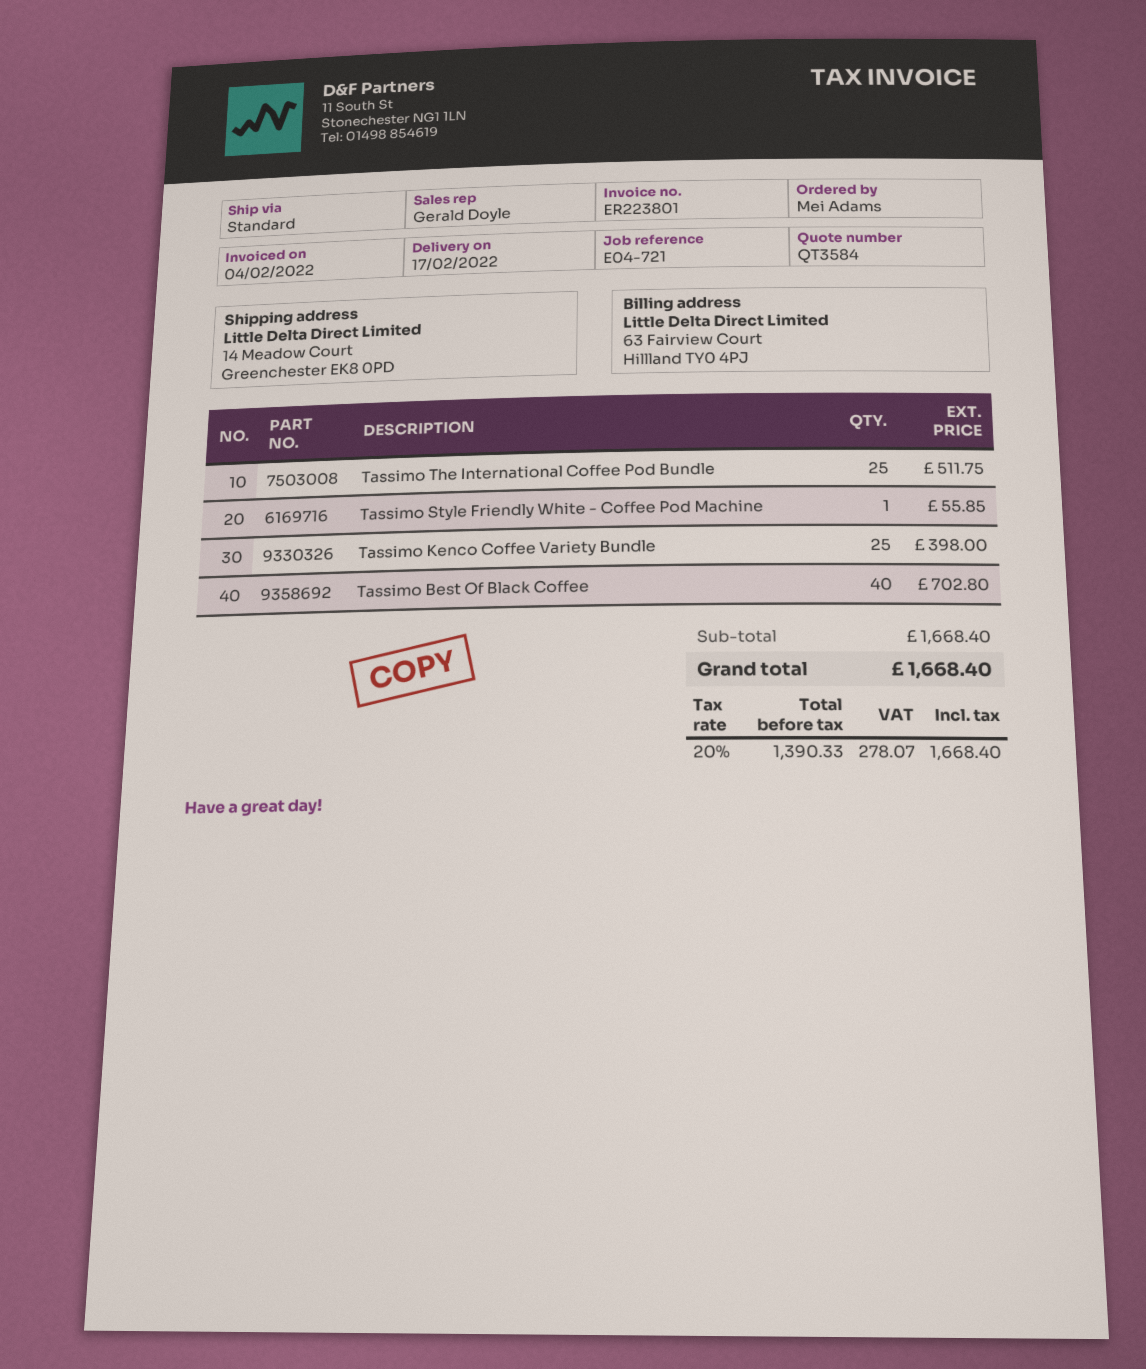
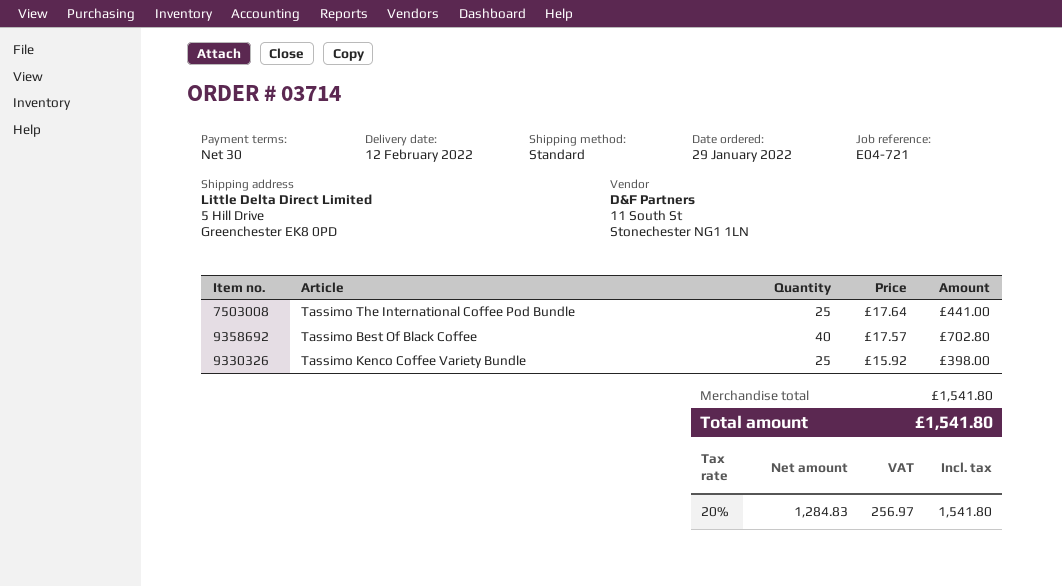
delivery date: 2022-02-17 -> 2022-02-12
ship to: 14 Meadow Court, Greenchester EK8 0PD -> 5 Hill Drive, Greenchester EK8 0PD
Tassimo The International Coffee Pod Bundle: 25 for 511.75 -> 25 for 441.00
Tassimo Style Friendly White - Coffee Pod Machine: 1 for 55.85 -> none
subtotal: 1668.40 -> 1541.80
net: 1390.33 -> 1284.83
tax: 20% = 278.07 -> 20% = 256.97
total: 1668.40 -> 1541.80

